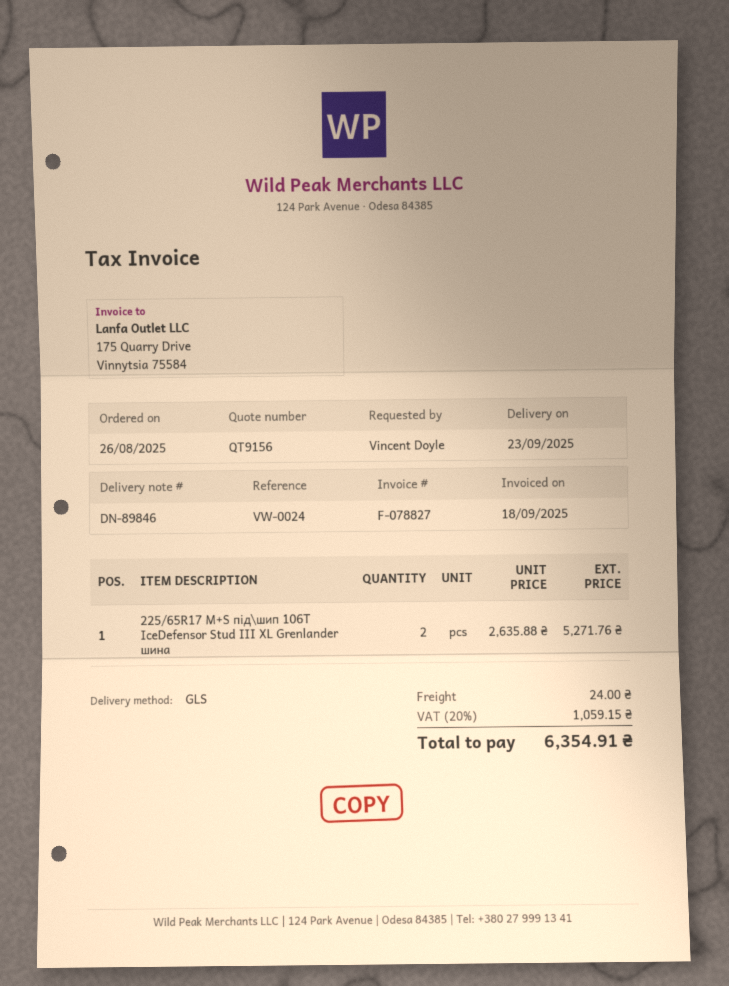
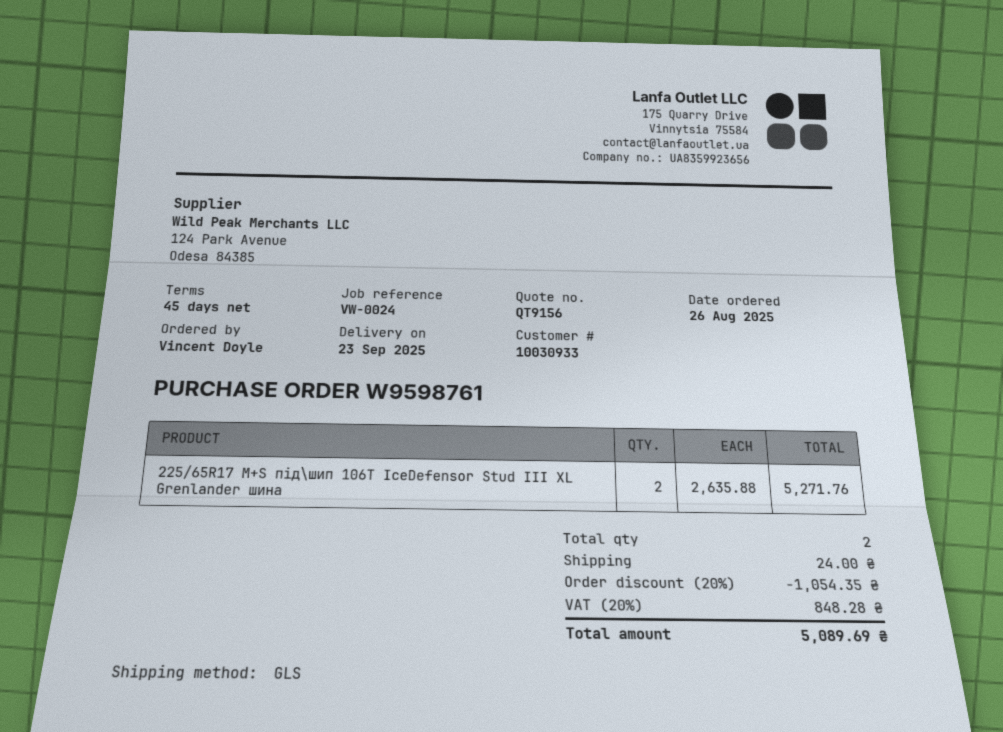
discount: none -> 20% = 1054.35
tax: 20% = 1059.15 -> 20% = 848.28
total: 6354.91 -> 5089.69

